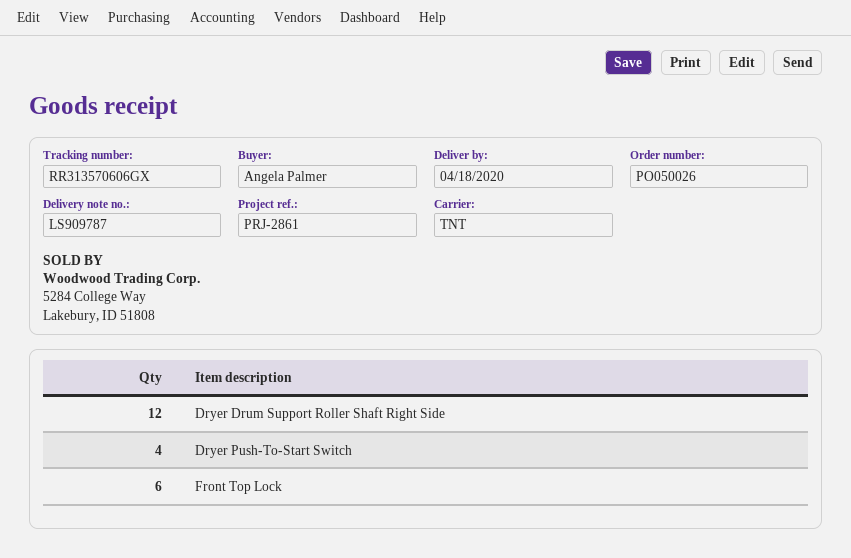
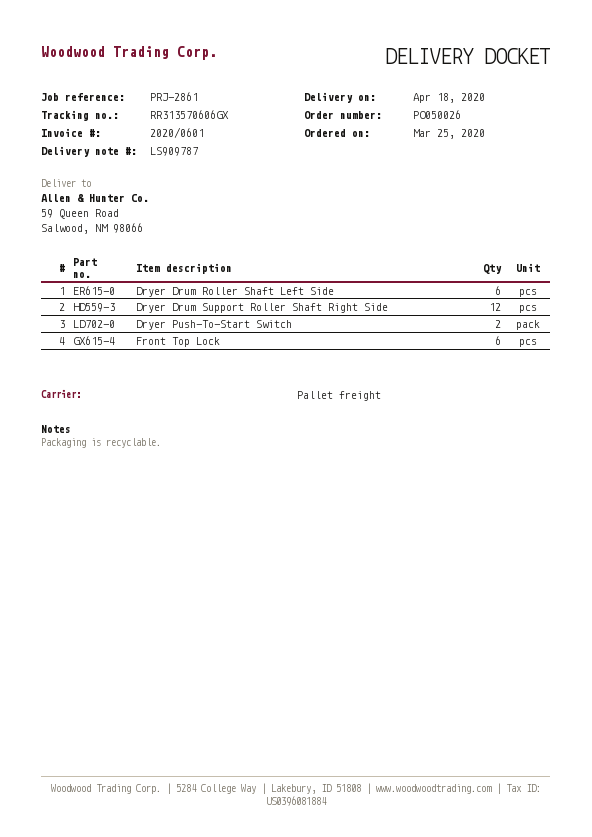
shipping method: TNT -> pallet freight
Dryer Push-To-Start Switch: 4 -> 2
Dryer Drum Roller Shaft Left Side: none -> 6

